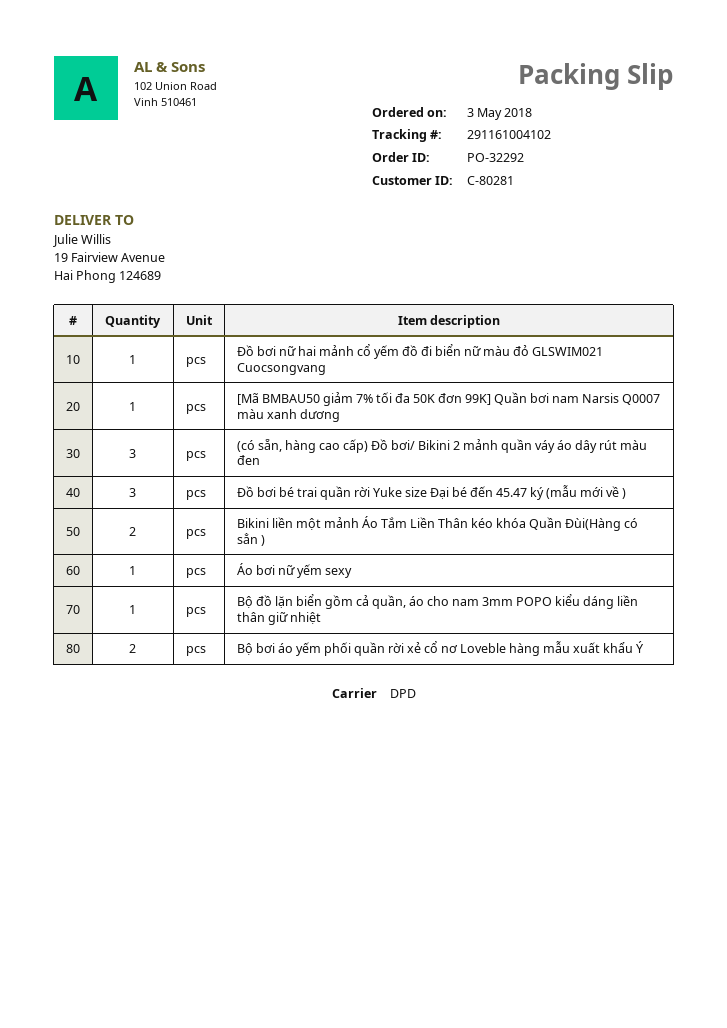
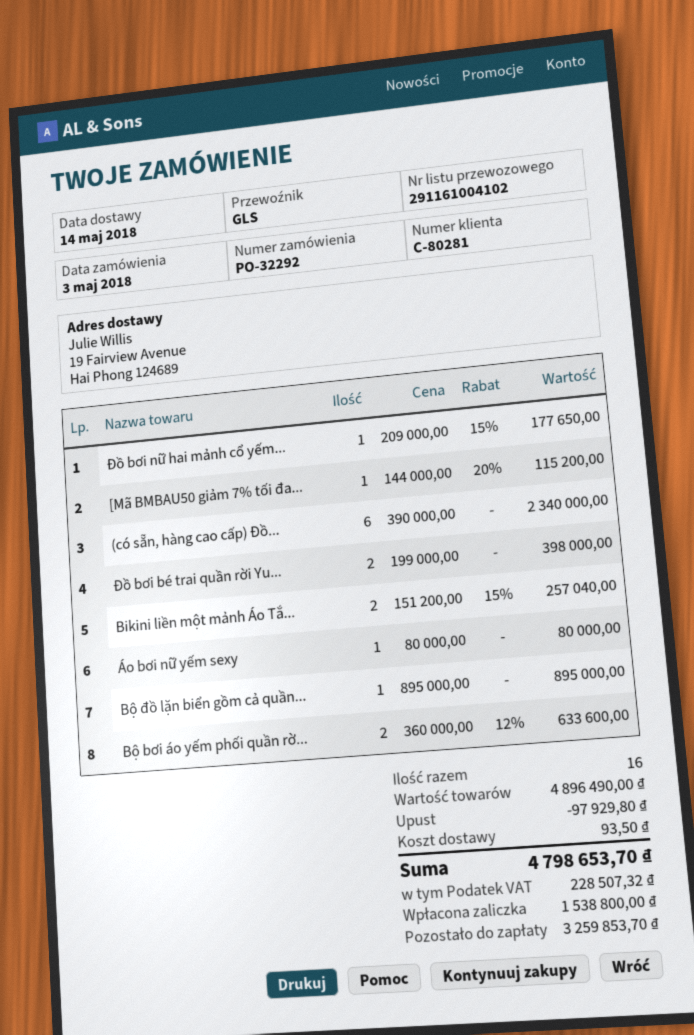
shipping method: DPD -> GLS
(có sẵn, hàng cao cấp) Đồ bơi/ Bikini 2 mảnh quần váy áo dây rút màu đen: 3 -> 6
Đồ bơi bé trai quần rời Yuke size Đại bé đến 45.47 ký (mẫu mới về ): 3 -> 2

